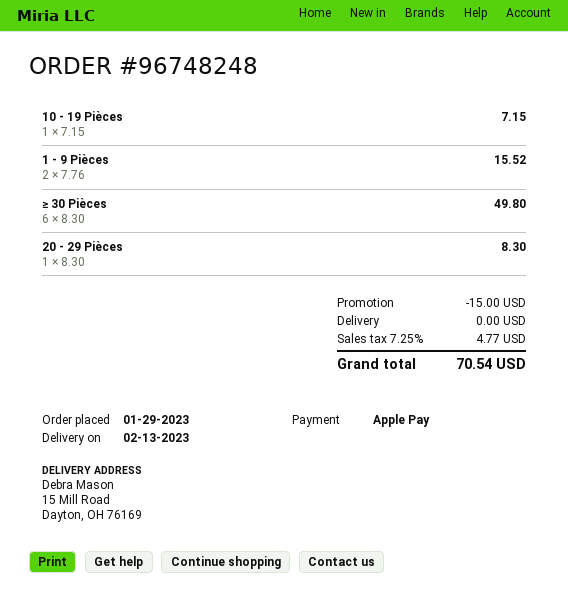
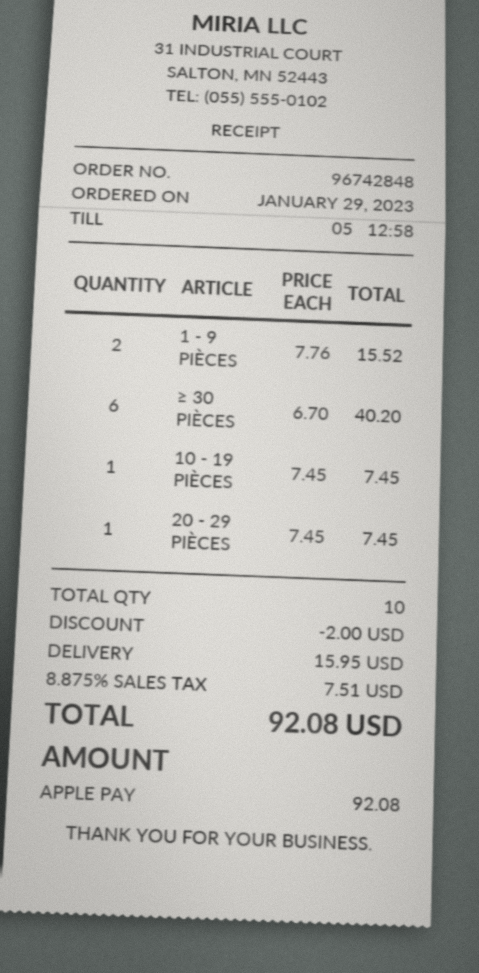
order number: 96748248 -> 96742848
10 - 19 Pièces: 1 x 7.15 = 7.15 -> 1 x 7.45 = 7.45
≥ 30 Pièces: 6 x 8.30 = 49.80 -> 6 x 6.70 = 40.20
20 - 29 Pièces: 1 x 8.30 = 8.30 -> 1 x 7.45 = 7.45
discount: 15.00 -> 2.00
shipping: 0.00 -> 15.95
tax: 7.25% = 4.77 -> 8.875% = 7.51
total: 70.54 -> 92.08

